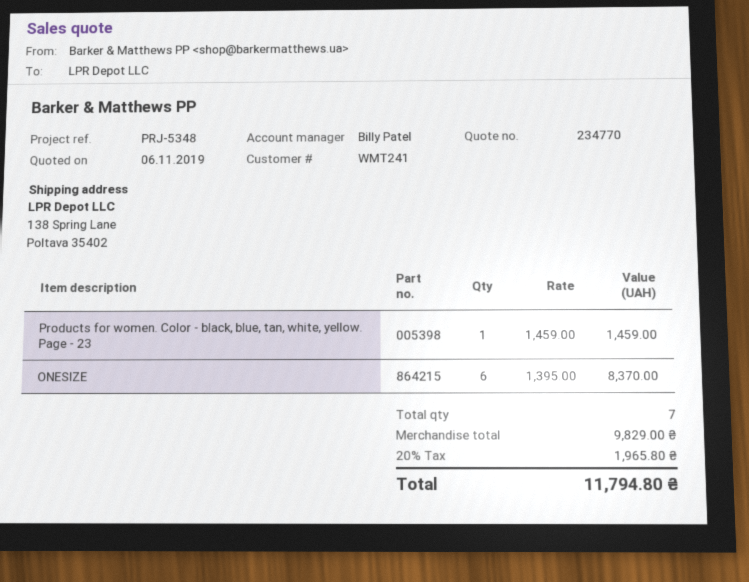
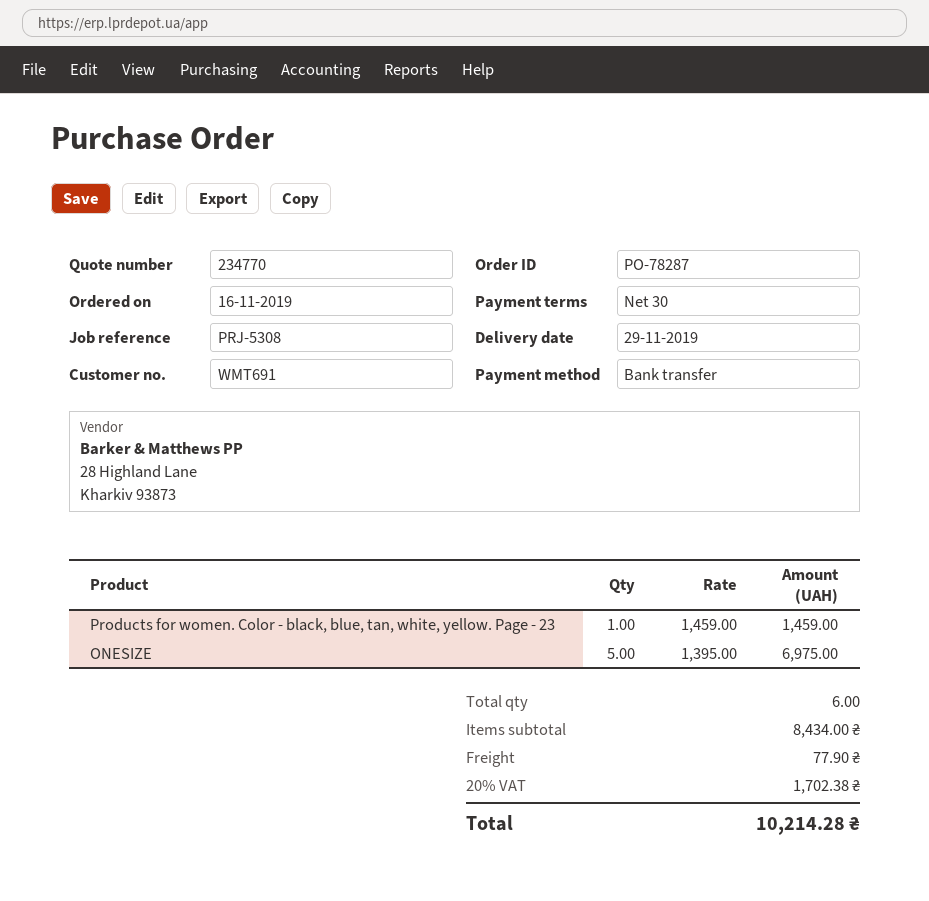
customer number: WMT241 -> WMT691
reference: PRJ-5348 -> PRJ-5308
ONESIZE: 6 x 1395.00 = 8370.00 -> 5 x 1395.00 = 6975.00
total quantity: 7 -> 6
subtotal: 9829.00 -> 8434.00
shipping: none -> 77.90
tax: 20% = 1965.80 -> 20% = 1702.38
total: 11794.80 -> 10214.28

